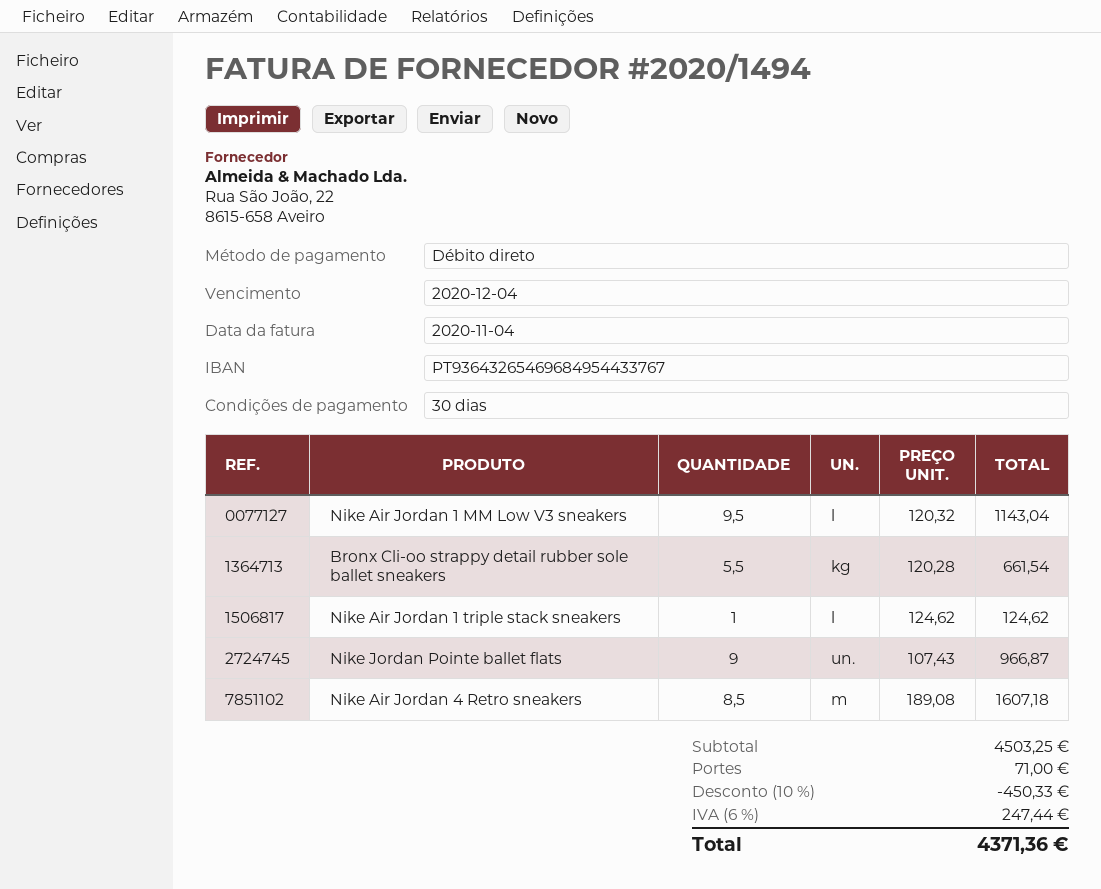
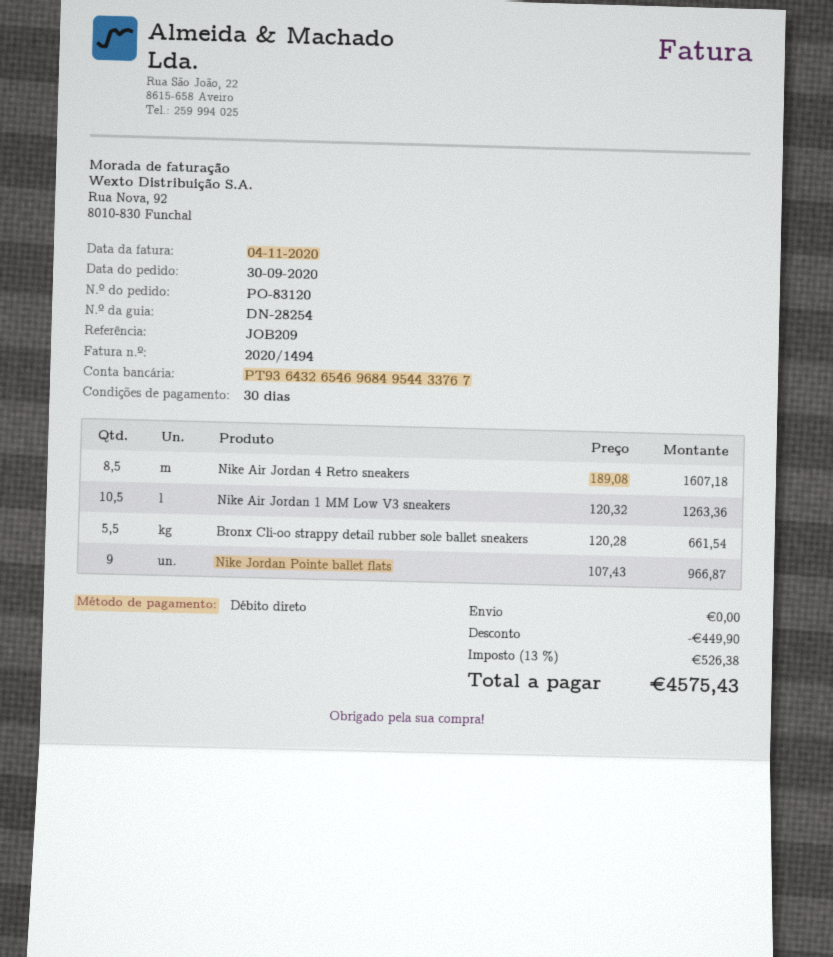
Nike Air Jordan 1 MM Low V3 sneakers: 9.5 x 120.32 = 1143.04 -> 10.5 x 120.32 = 1263.36
Nike Air Jordan 1 triple stack sneakers: 1 x 124.62 = 124.62 -> none
discount: 450.33 -> 449.90
shipping: 71.00 -> 0.00
tax: 6% = 247.44 -> 13% = 526.38
total: 4371.36 -> 4575.43

